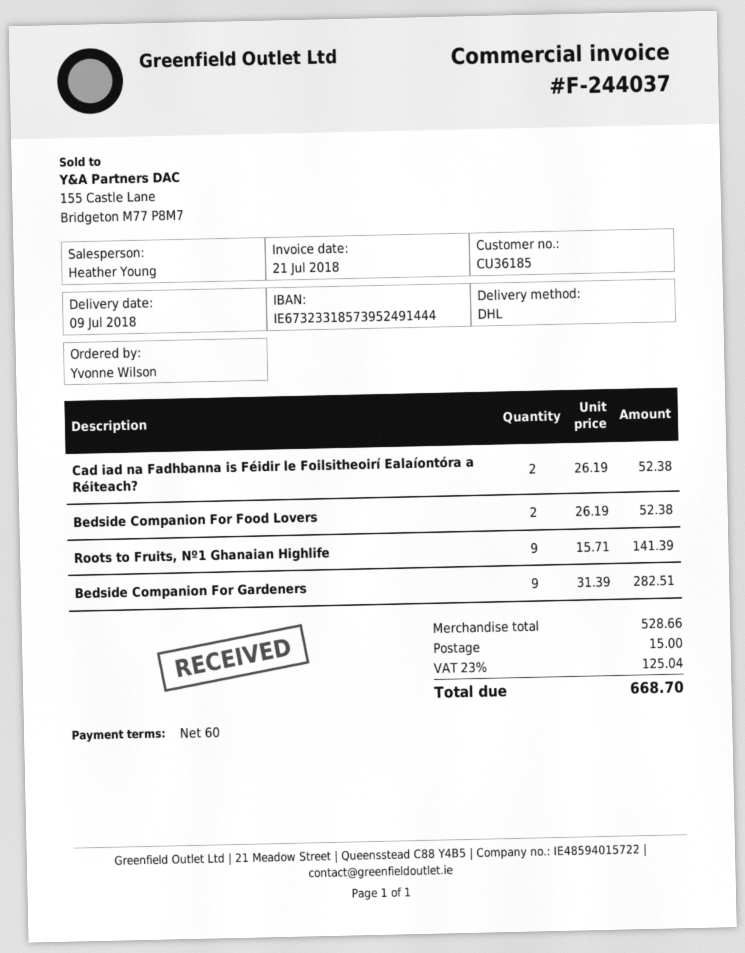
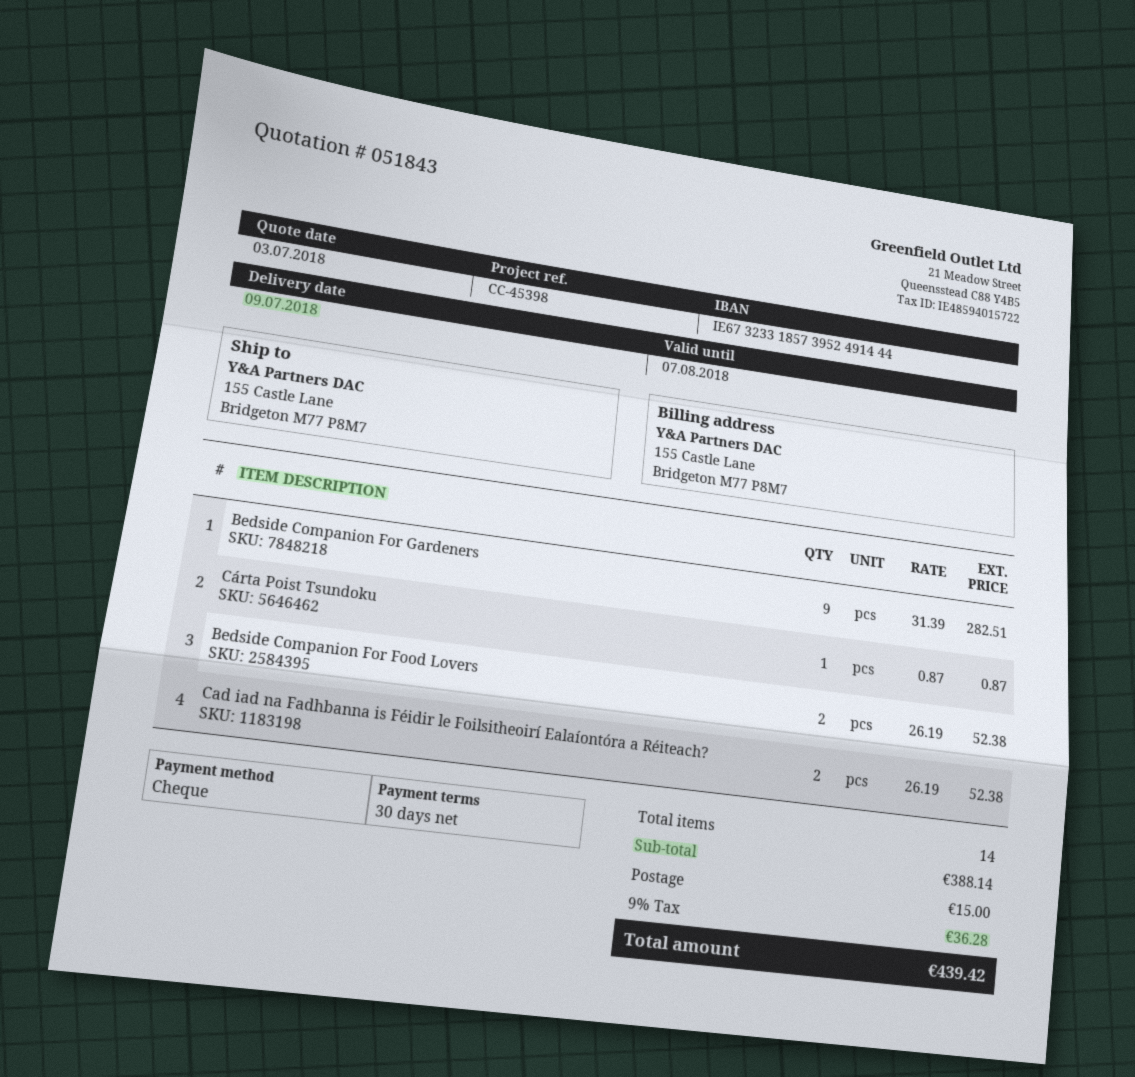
payment terms: 60 days -> 30 days
Roots to Fruits, Nº1 Ghanaian Highlife: 9 x 15.71 = 141.39 -> none
Cárta Poist Tsundoku: none -> 1 x 0.87 = 0.87
subtotal: 528.66 -> 388.14
tax: 23% = 125.04 -> 9% = 36.28
total: 668.70 -> 439.42

